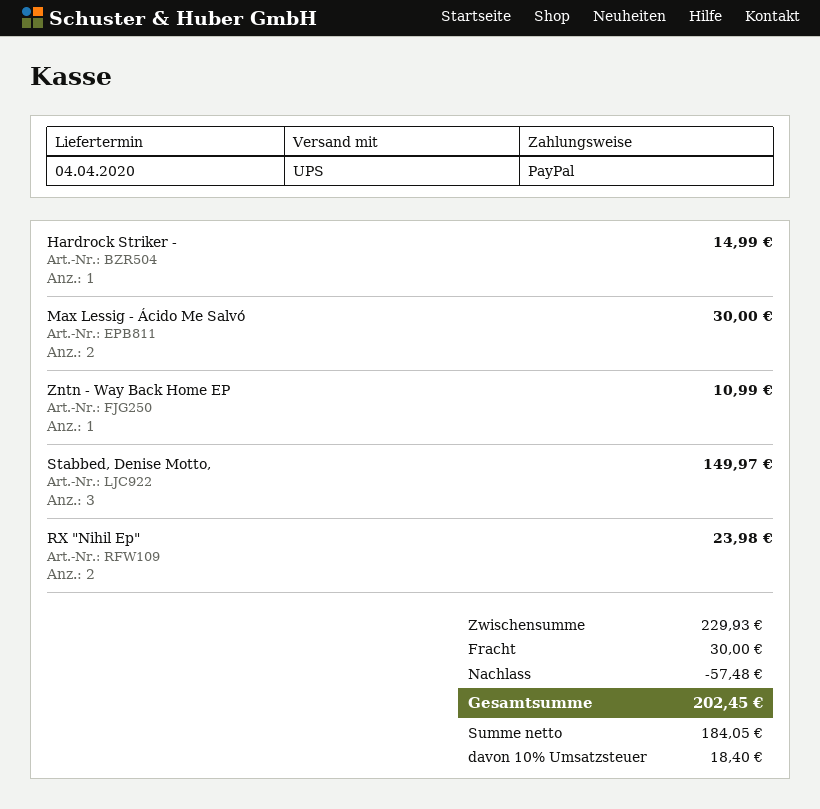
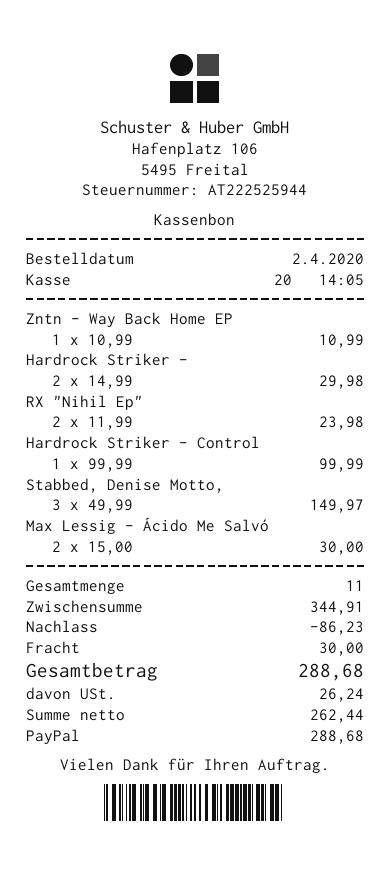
Hardrock Striker -: 1 for 14.99 -> 2 for 29.98
Hardrock Striker - Control: none -> 1 for 99.99
subtotal: 229.93 -> 344.91
discount: 57.48 -> 86.23
net: 184.05 -> 262.44
tax: 18.40 -> 26.24
total: 202.45 -> 288.68

